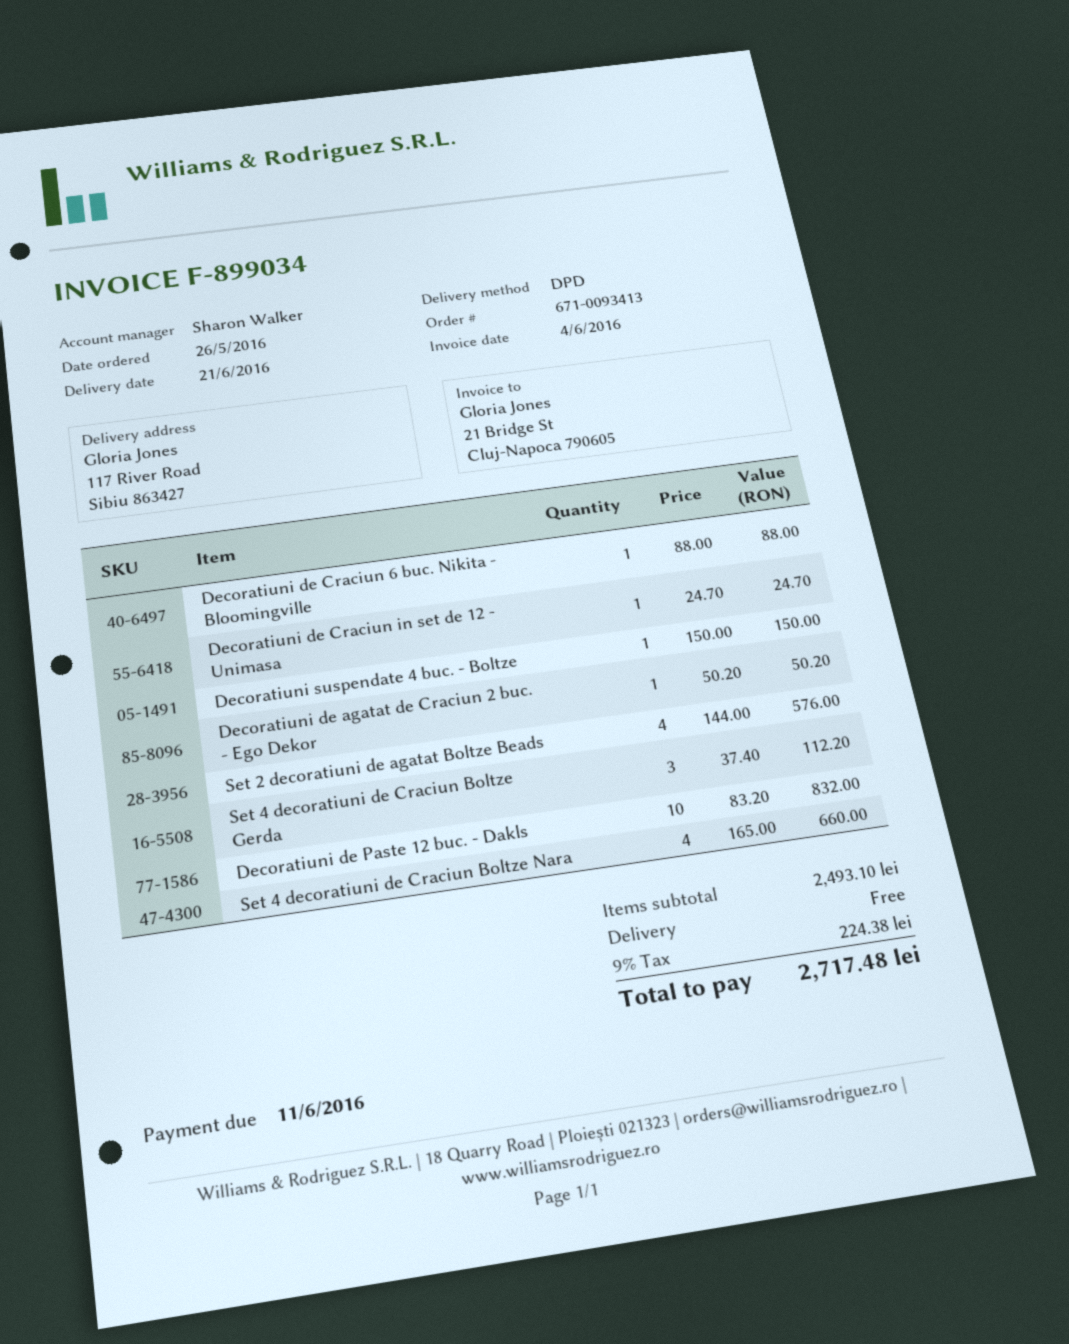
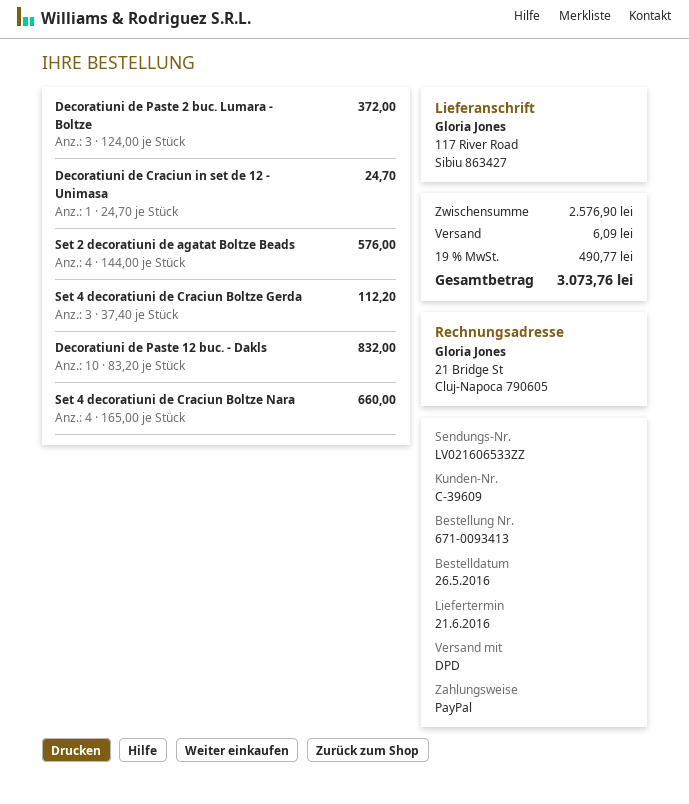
Decoratiuni de Craciun 6 buc. Nikita - Bloomingville: 1 x 88.00 = 88.00 -> none
Decoratiuni suspendate 4 buc. - Boltze: 1 x 150.00 = 150.00 -> none
Decoratiuni de agatat de Craciun 2 buc. - Ego Dekor: 1 x 50.20 = 50.20 -> none
Decoratiuni de Paste 2 buc. Lumara - Boltze: none -> 3 x 124.00 = 372.00
subtotal: 2493.10 -> 2576.90
shipping: 0.00 -> 6.09
tax: 9% = 224.38 -> 19% = 490.77
total: 2717.48 -> 3073.76

